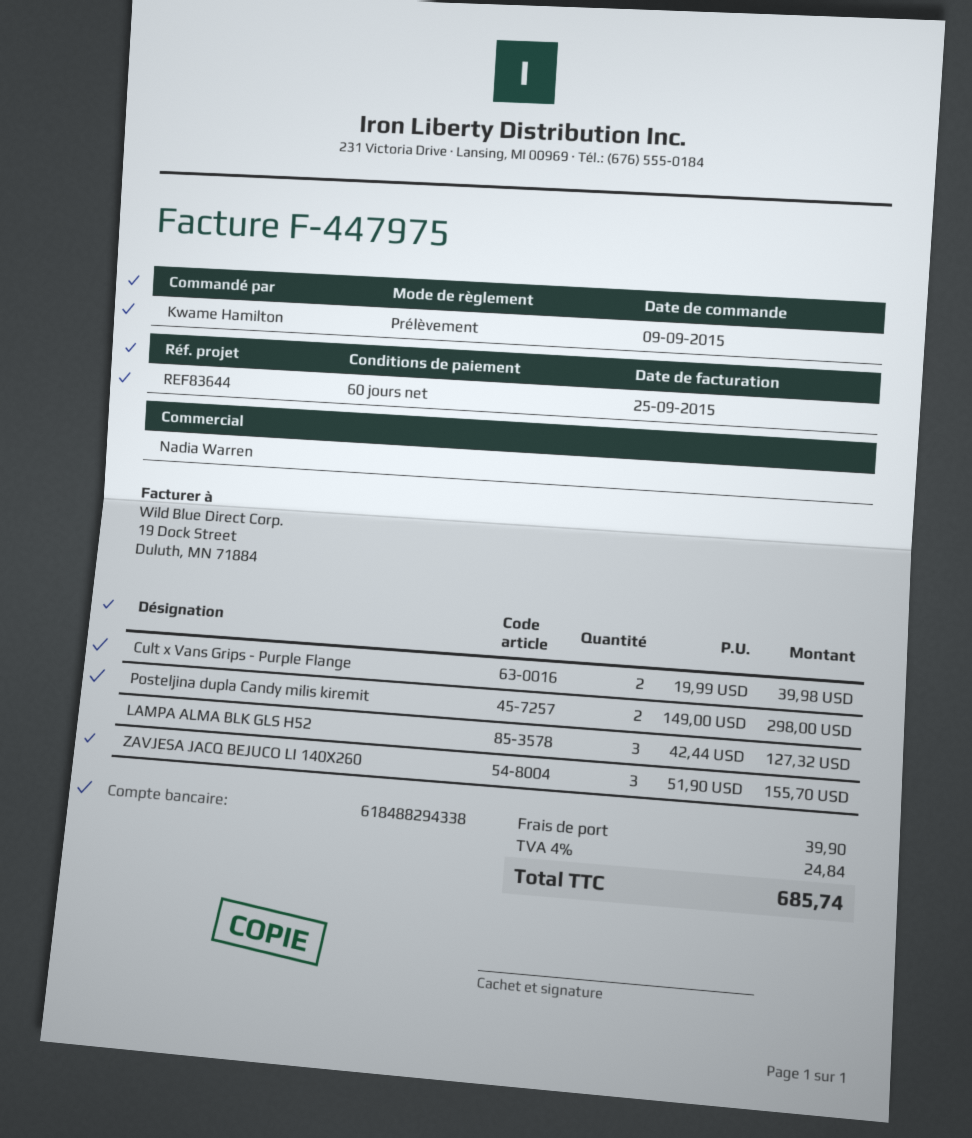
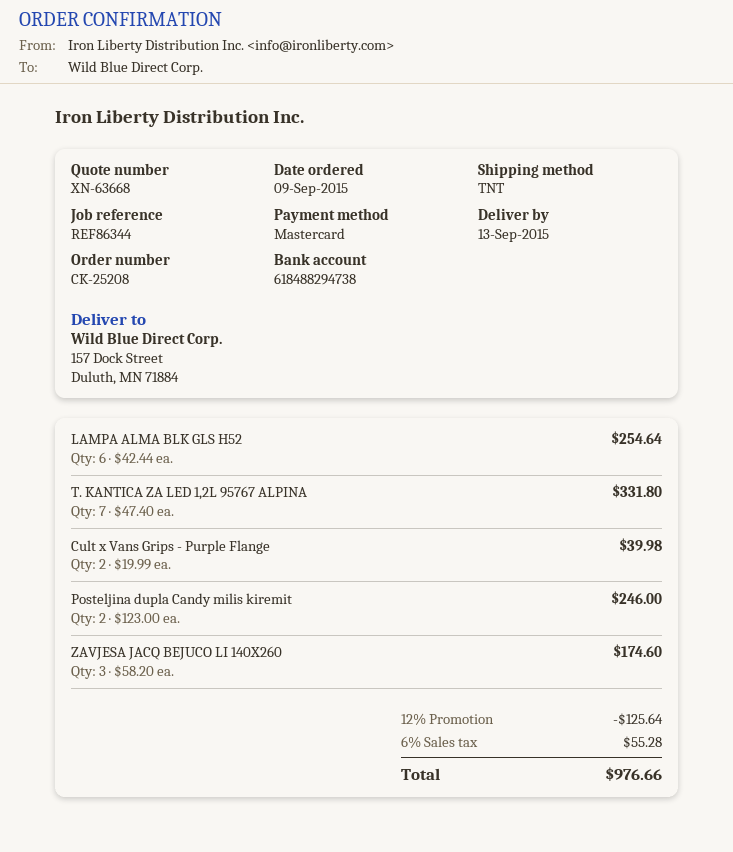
reference: REF83644 -> REF86344
payment method: direct debit -> Mastercard
bank account: 618488294338 -> 618488294738
Posteljina dupla Candy milis kiremit: 2 x 149.00 = 298.00 -> 2 x 123.00 = 246.00
LAMPA ALMA BLK GLS H52: 3 x 42.44 = 127.32 -> 6 x 42.44 = 254.64
ZAVJESA JACQ BEJUCO LI 140X260: 3 x 51.90 = 155.70 -> 3 x 58.20 = 174.60
T. KANTICA ZA LED 1,2L 95767 ALPINA: none -> 7 x 47.40 = 331.80
discount: none -> 12% = 125.64
shipping: 39.90 -> none
tax: 4% = 24.84 -> 6% = 55.28
total: 685.74 -> 976.66

